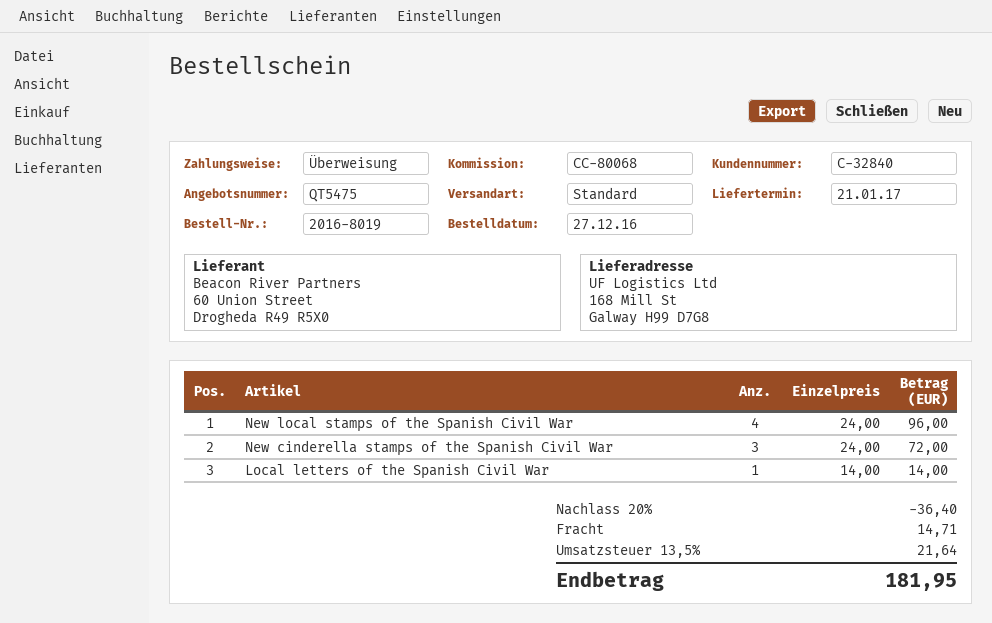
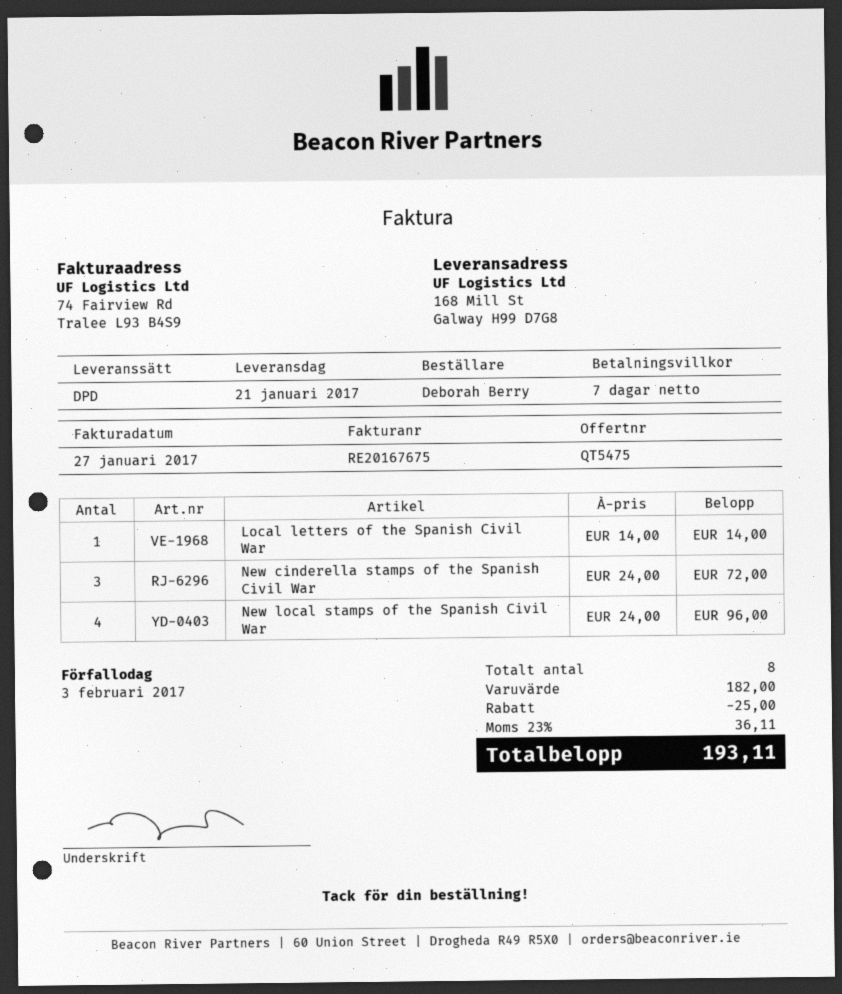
shipping method: standard -> DPD
discount: 36.40 -> 25.00
shipping: 14.71 -> none
tax: 13.5% = 21.64 -> 23% = 36.11
total: 181.95 -> 193.11

